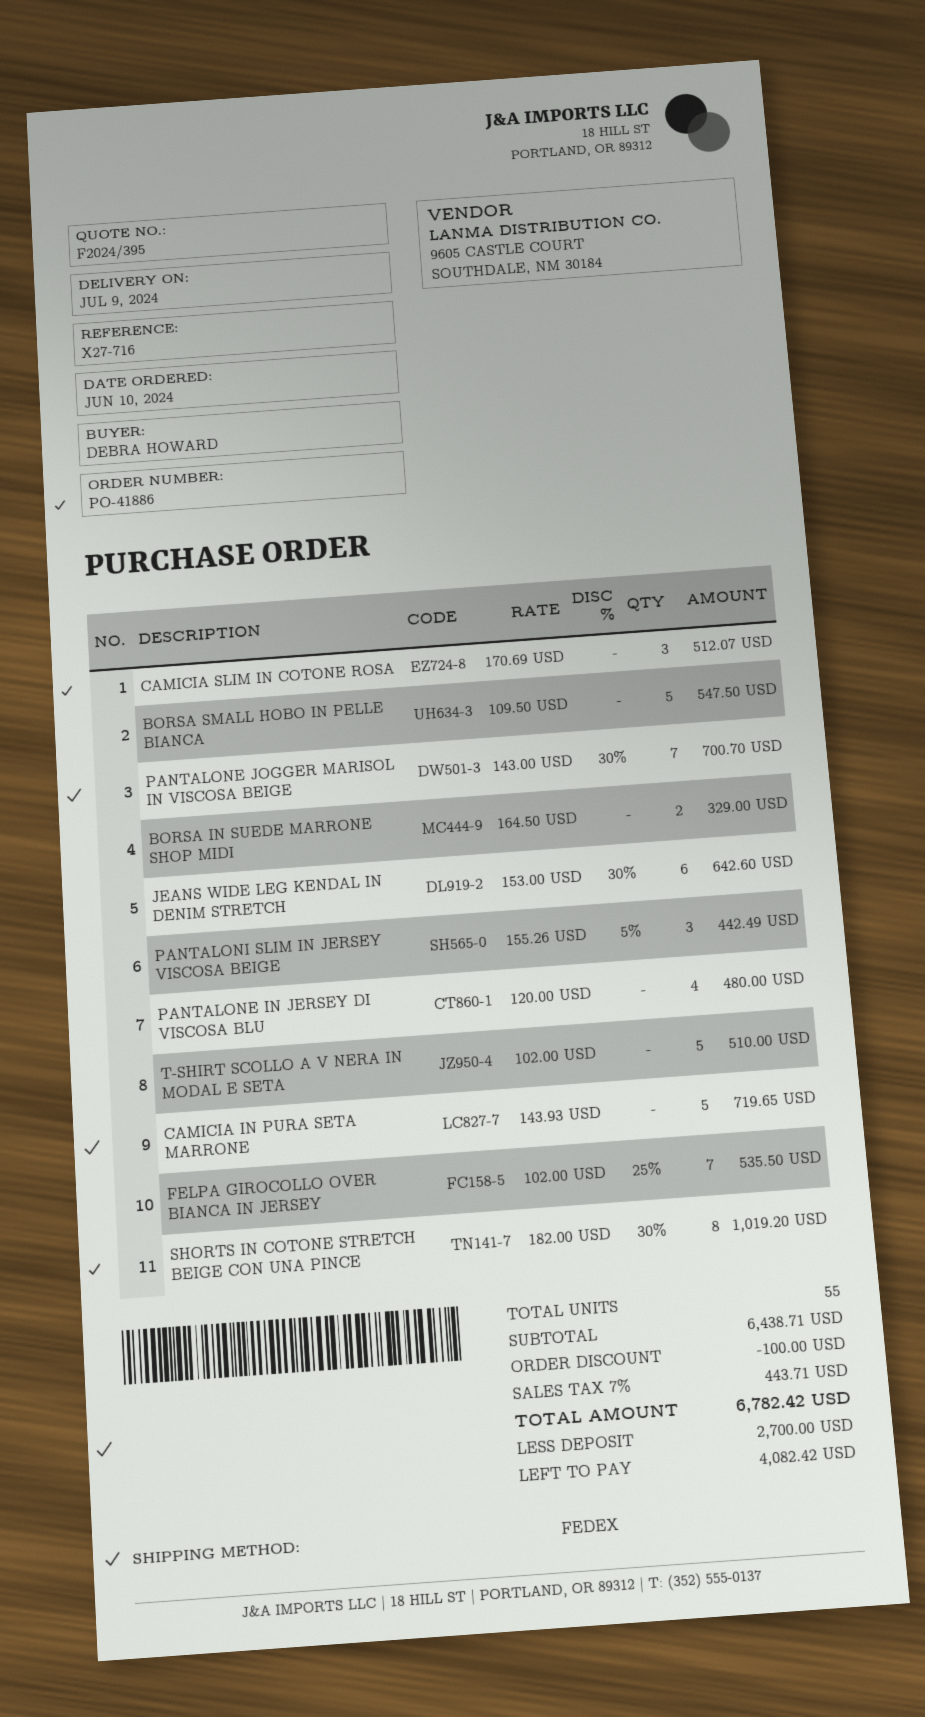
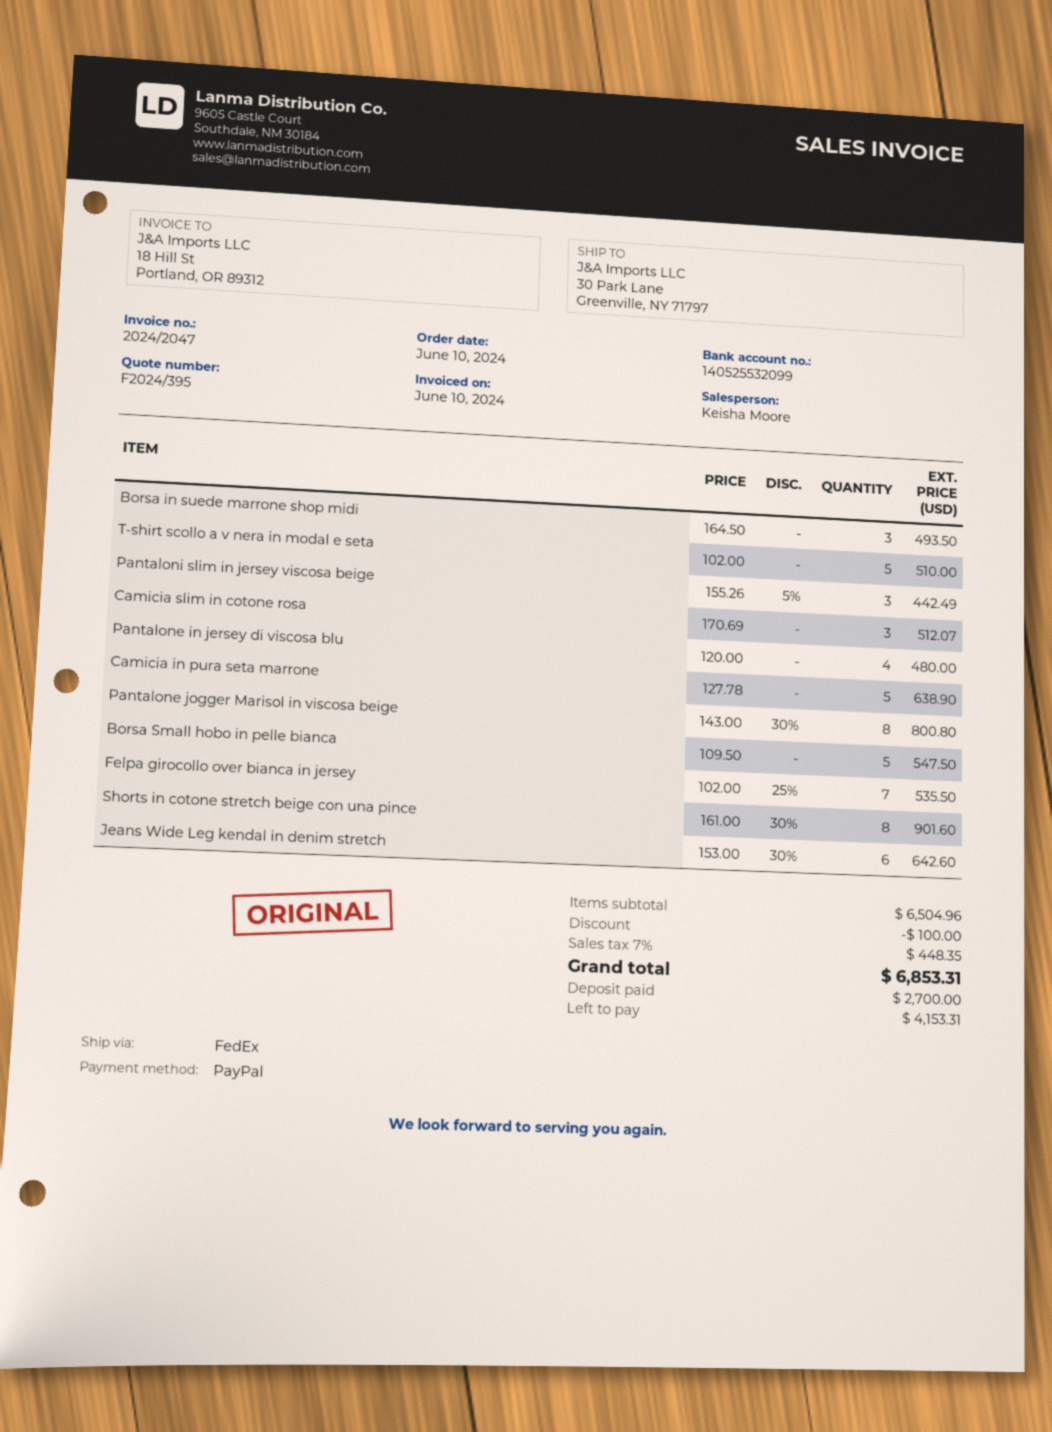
PANTALONE JOGGER MARISOL IN VISCOSA BEIGE: 7 x 143.00 - 30% = 700.70 -> 8 x 143.00 - 30% = 800.80
BORSA IN SUEDE MARRONE SHOP MIDI: 2 x 164.50 = 329.00 -> 3 x 164.50 = 493.50
CAMICIA IN PURA SETA MARRONE: 5 x 143.93 = 719.65 -> 5 x 127.78 = 638.90
SHORTS IN COTONE STRETCH BEIGE CON UNA PINCE: 8 x 182.00 - 30% = 1019.20 -> 8 x 161.00 - 30% = 901.60
subtotal: 6438.71 -> 6504.96
tax: 7% = 443.71 -> 7% = 448.35
total: 6782.42 -> 6853.31
balance: 4082.42 -> 4153.31

